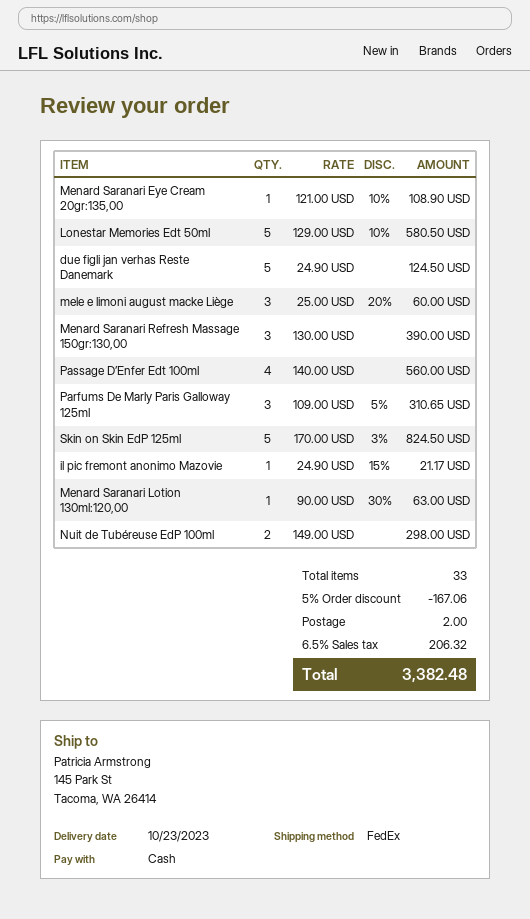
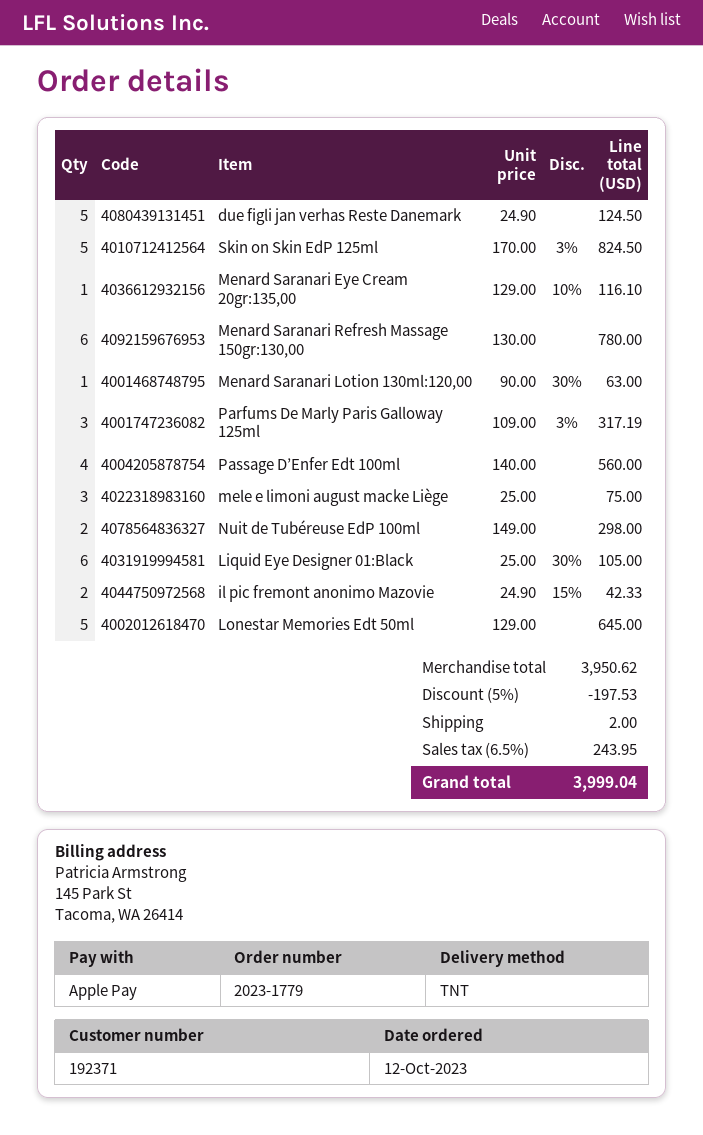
payment method: cash -> Apple Pay
shipping method: FedEx -> TNT
Menard Saranari Eye Cream 20gr:135,00: 1 x 121.00 - 10% = 108.90 -> 1 x 129.00 - 10% = 116.10
Lonestar Memories Edt 50ml: 5 x 129.00 - 10% = 580.50 -> 5 x 129.00 = 645.00
mele e limoni august macke Liège: 3 x 25.00 - 20% = 60.00 -> 3 x 25.00 = 75.00
Menard Saranari Refresh Massage 150gr:130,00: 3 x 130.00 = 390.00 -> 6 x 130.00 = 780.00
Parfums De Marly Paris Galloway 125ml: 3 x 109.00 - 5% = 310.65 -> 3 x 109.00 - 3% = 317.19
il pic fremont anonimo Mazovie: 1 x 24.90 - 15% = 21.17 -> 2 x 24.90 - 15% = 42.33
Liquid Eye Designer 01:Black: none -> 6 x 25.00 - 30% = 105.00
discount: 5% = 167.06 -> 5% = 197.53
tax: 6.5% = 206.32 -> 6.5% = 243.95
total: 3382.48 -> 3999.04

